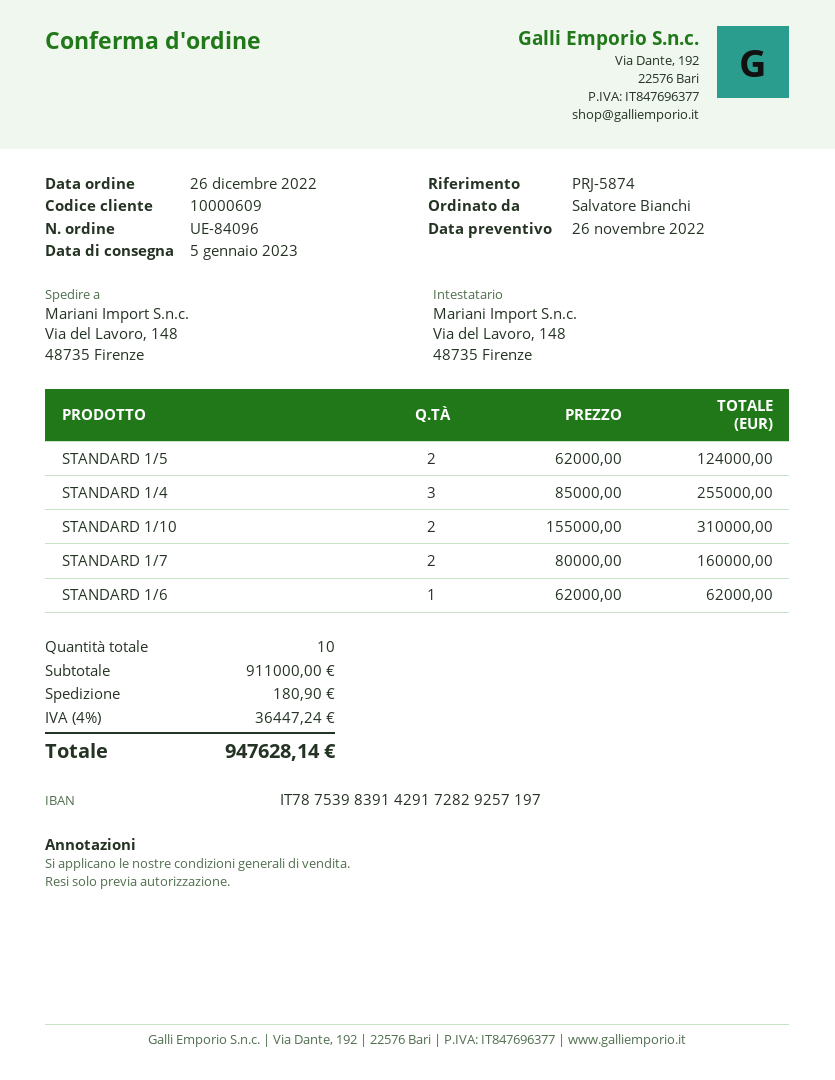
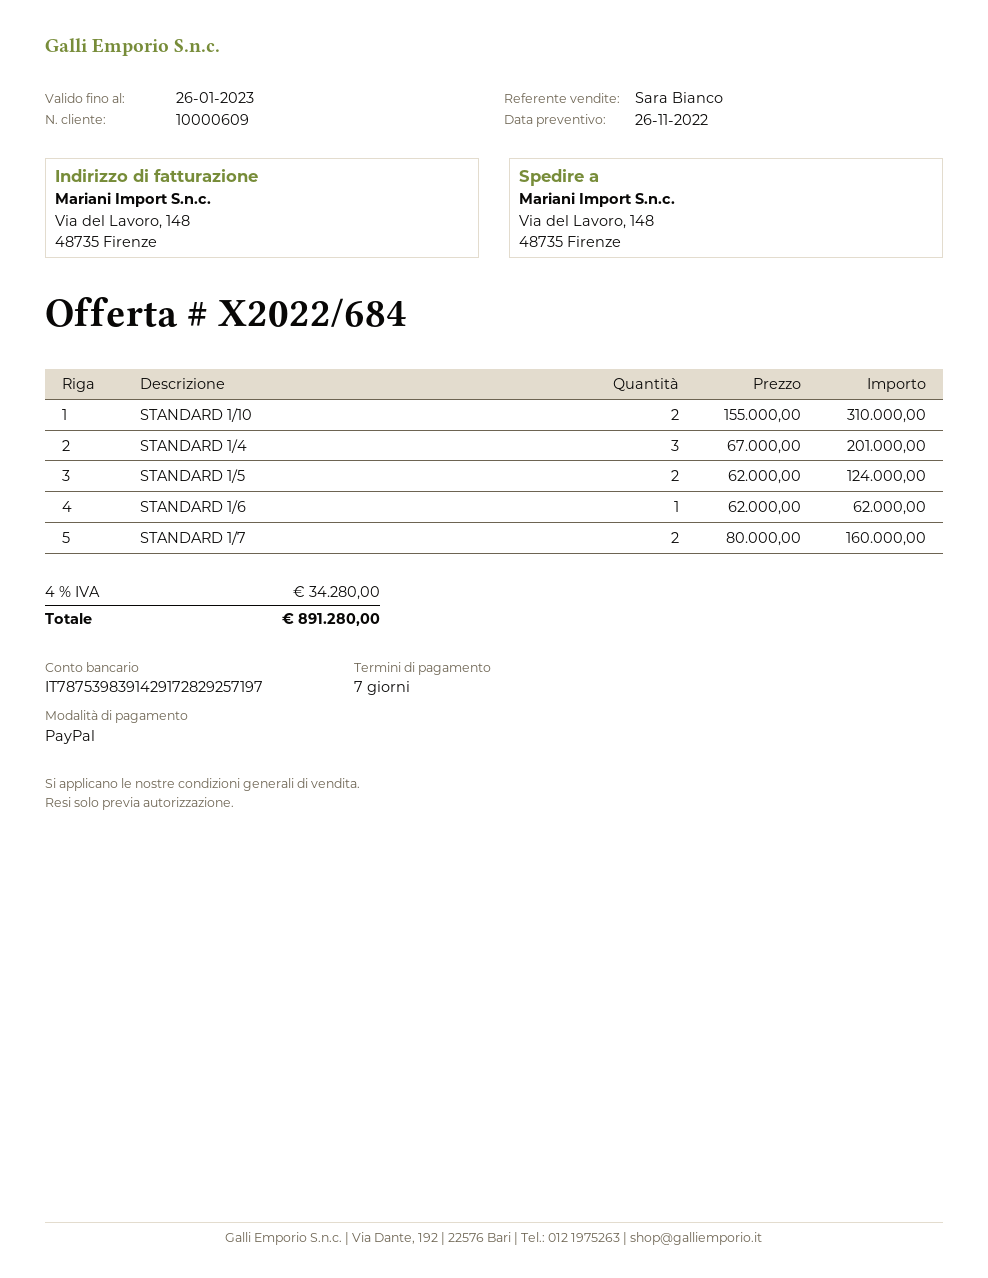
STANDARD 1/4: 3 x 85000.00 = 255000.00 -> 3 x 67000.00 = 201000.00
shipping: 180.90 -> none
tax: 4% = 36447.24 -> 4% = 34280.00
total: 947628.14 -> 891280.00

